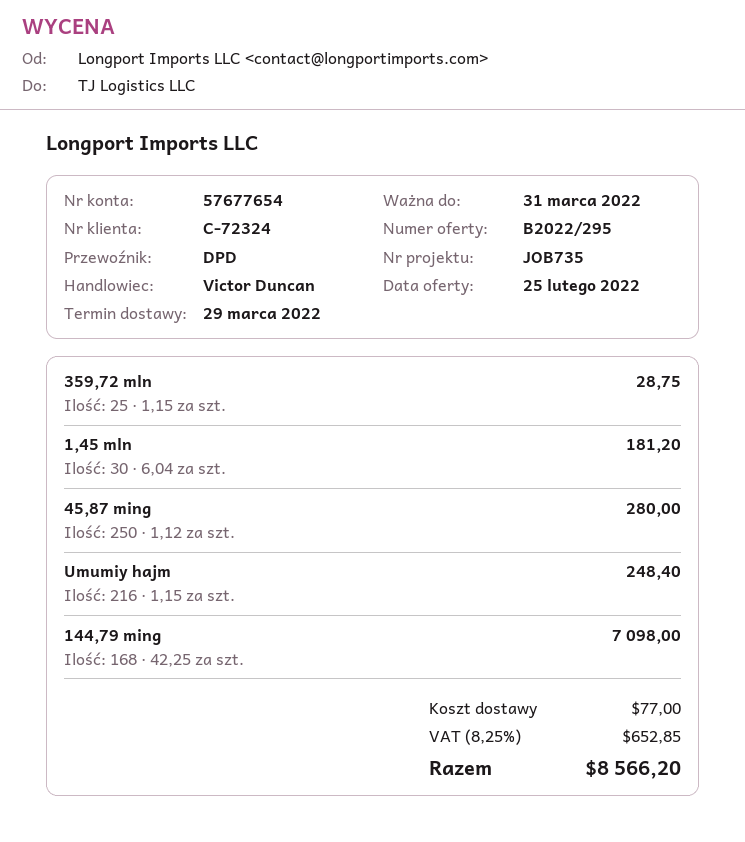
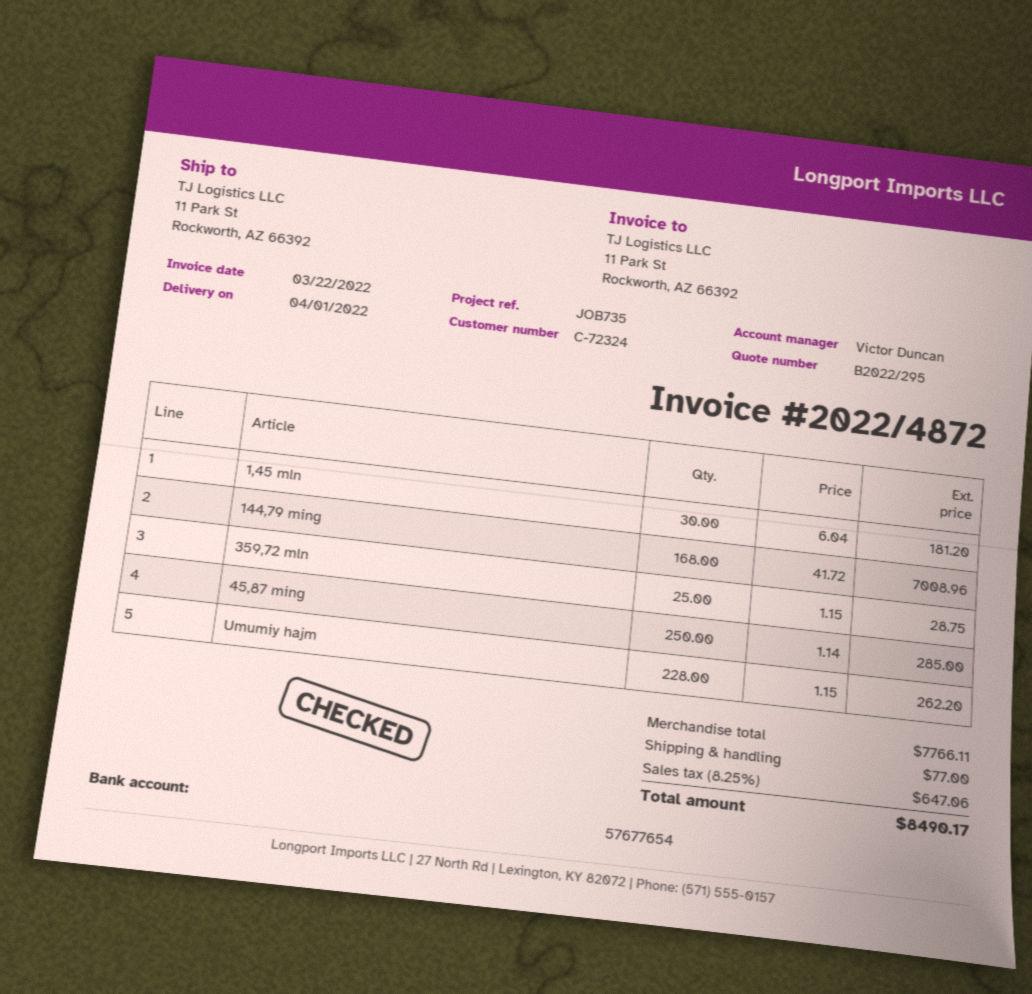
delivery date: 2022-03-29 -> 2022-04-01
45,87 ming: 250 x 1.12 = 280.00 -> 250 x 1.14 = 285.00
Umumiy hajm: 216 x 1.15 = 248.40 -> 228 x 1.15 = 262.20
144,79 ming: 168 x 42.25 = 7098.00 -> 168 x 41.72 = 7008.96
tax: 8.25% = 652.85 -> 8.25% = 647.06
total: 8566.20 -> 8490.17

